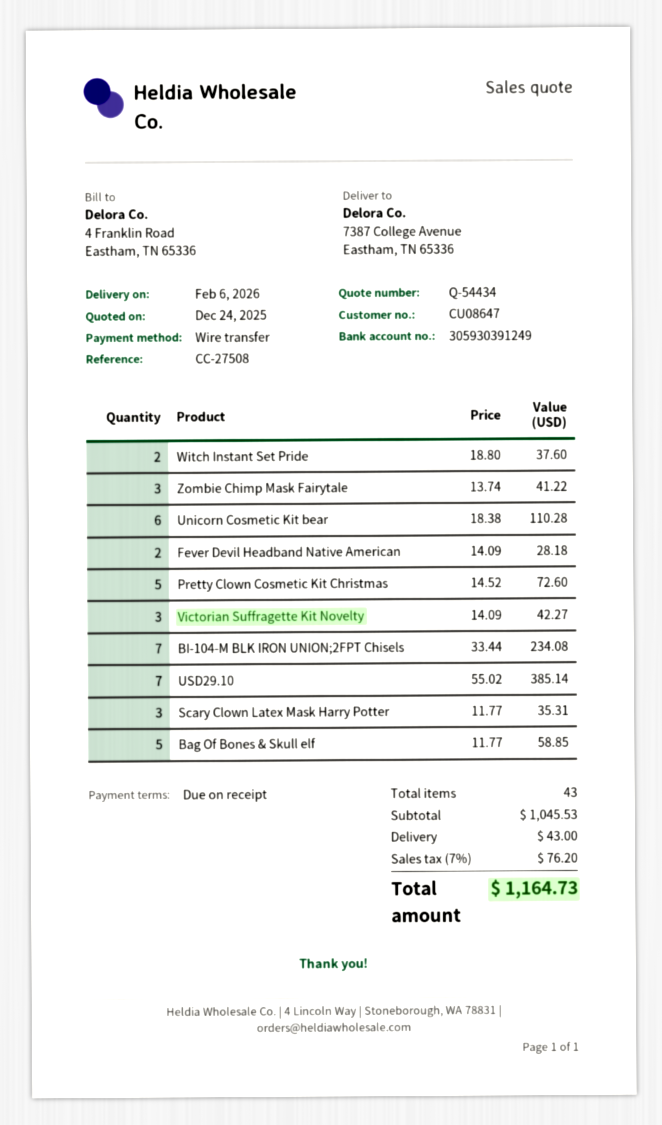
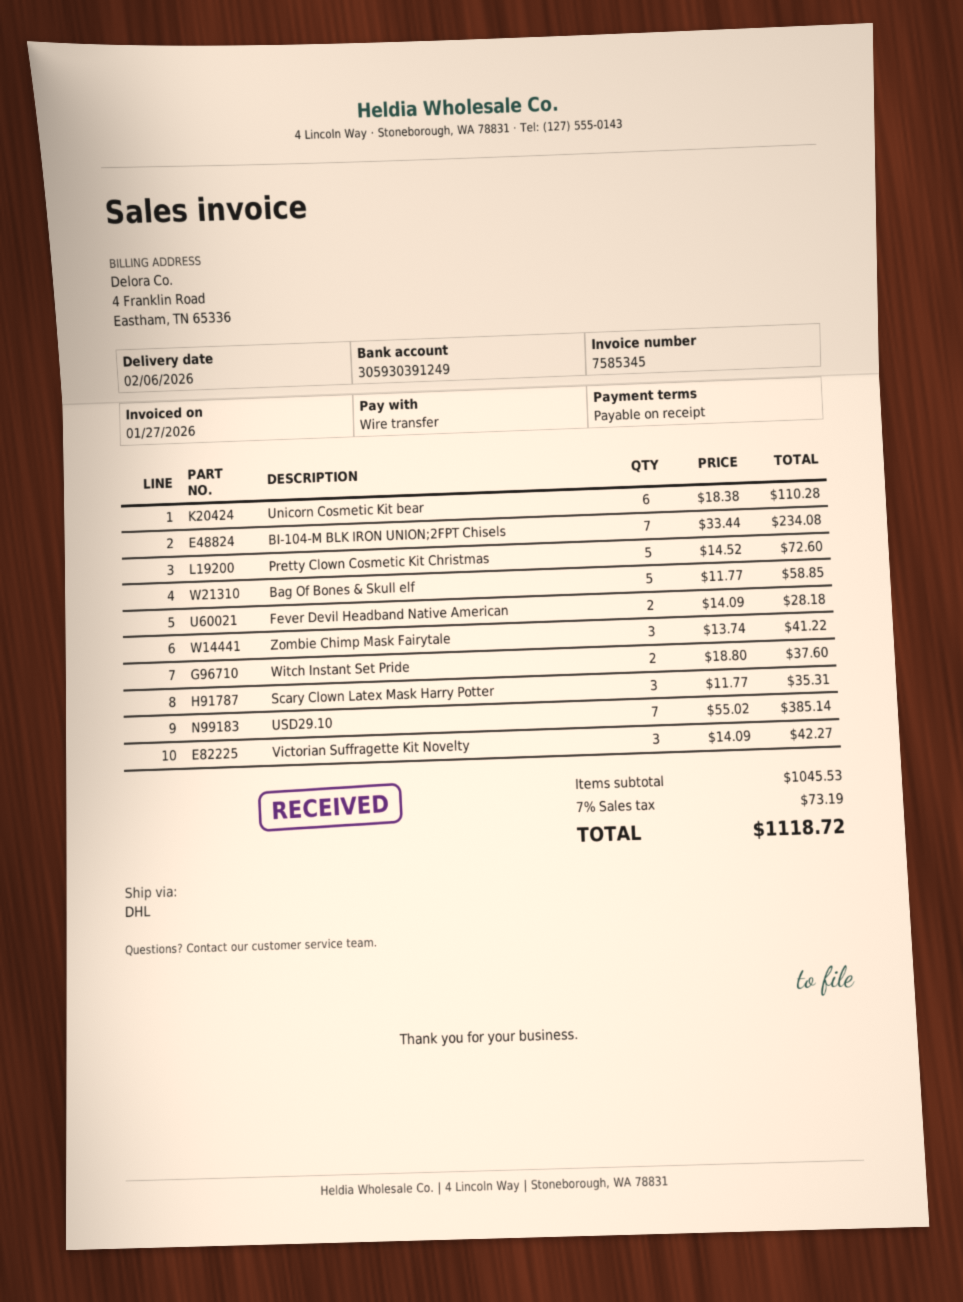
shipping: 43.00 -> none
tax: 7% = 76.20 -> 7% = 73.19
total: 1164.73 -> 1118.72

